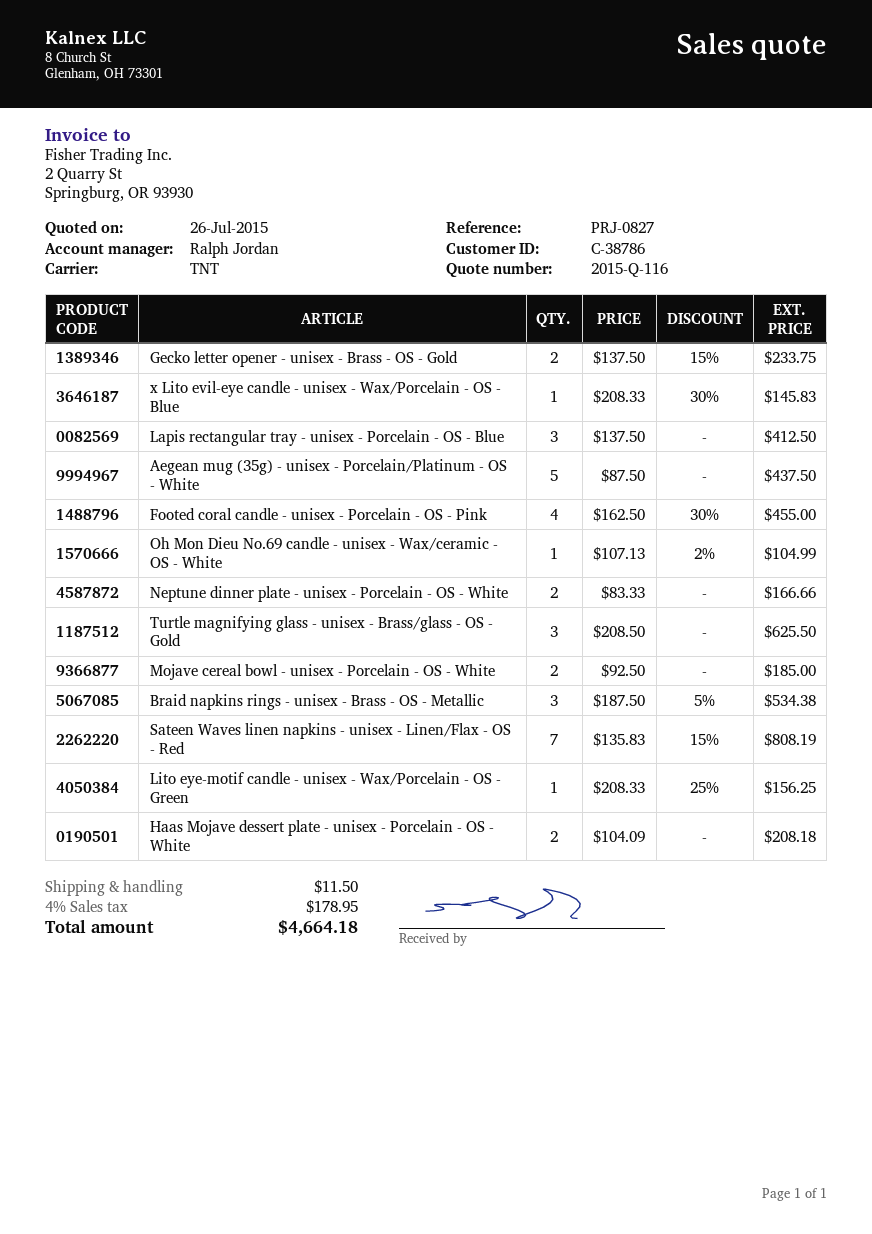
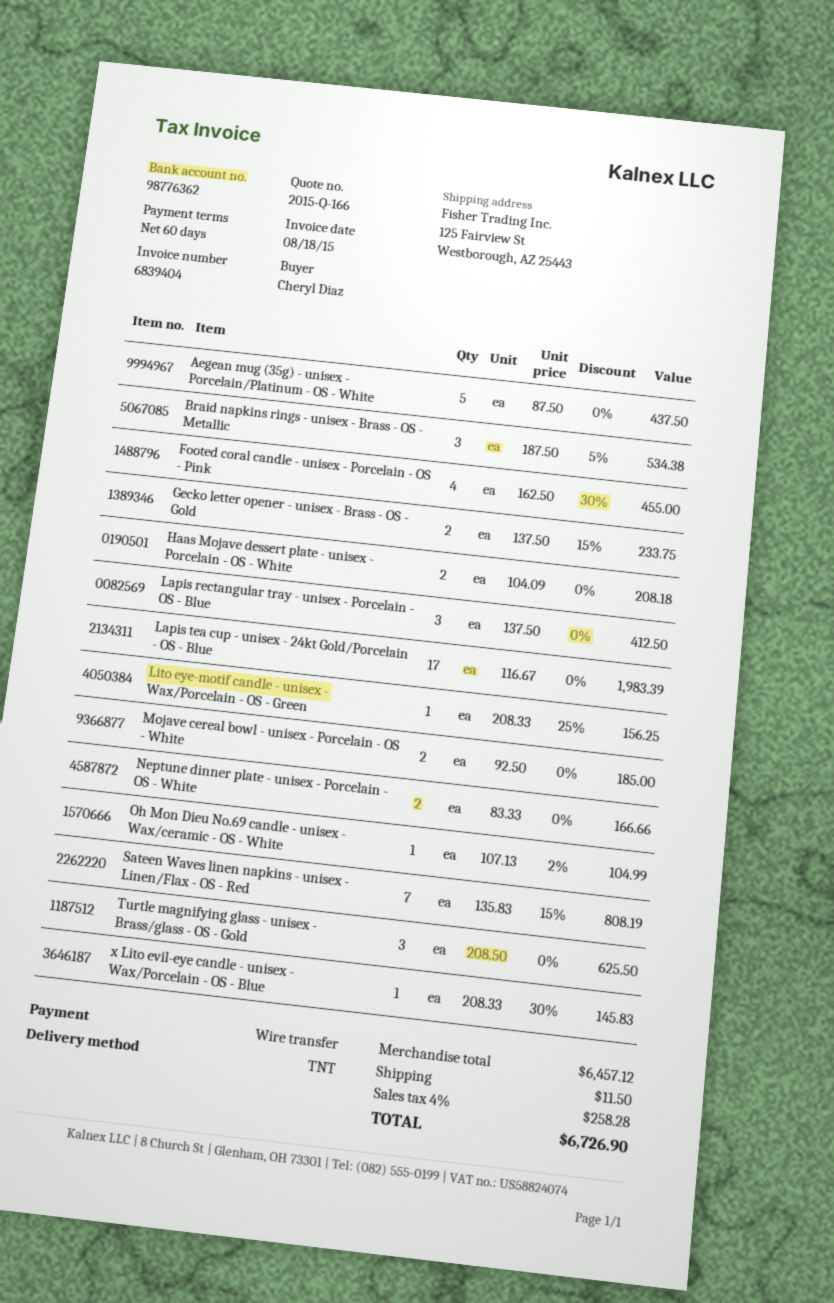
quote number: 2015-Q-116 -> 2015-Q-166
Lapis tea cup - unisex - 24kt Gold/Porcelain - OS - Blue: none -> 17 x 116.67 = 1983.39
tax: 4% = 178.95 -> 4% = 258.28
total: 4664.18 -> 6726.90

